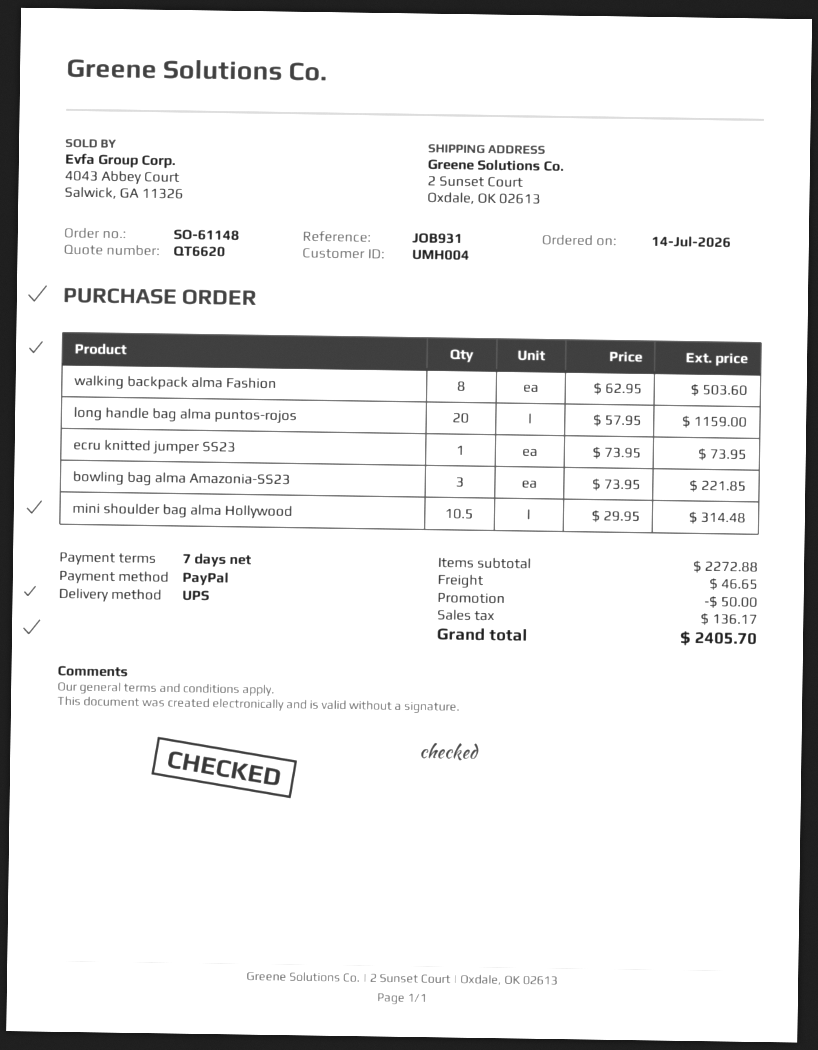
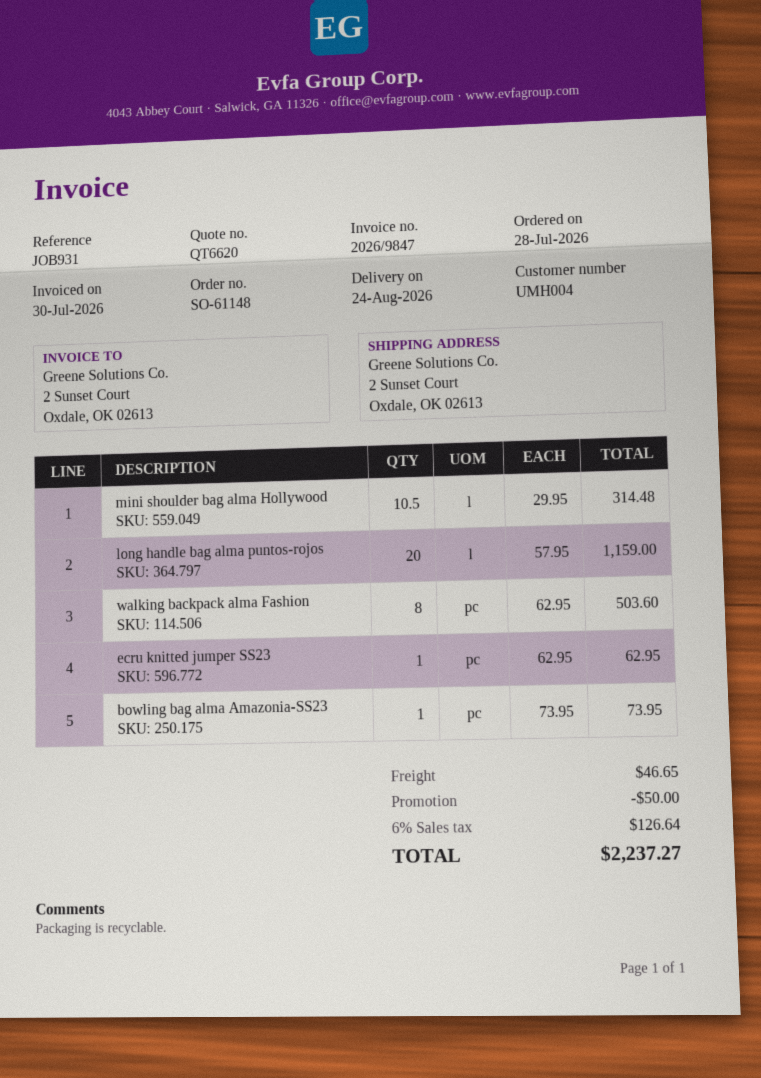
order date: 2026-07-14 -> 2026-07-28
ecru knitted jumper SS23: 1 x 73.95 = 73.95 -> 1 x 62.95 = 62.95
bowling bag alma Amazonia-SS23: 3 x 73.95 = 221.85 -> 1 x 73.95 = 73.95
tax: 136.17 -> 126.64
total: 2405.70 -> 2237.27

